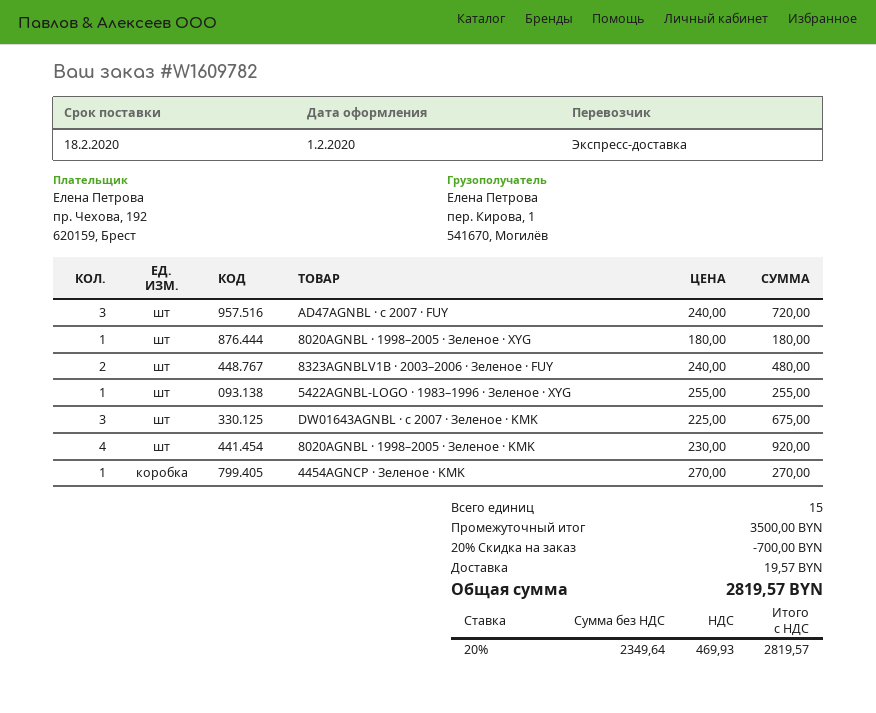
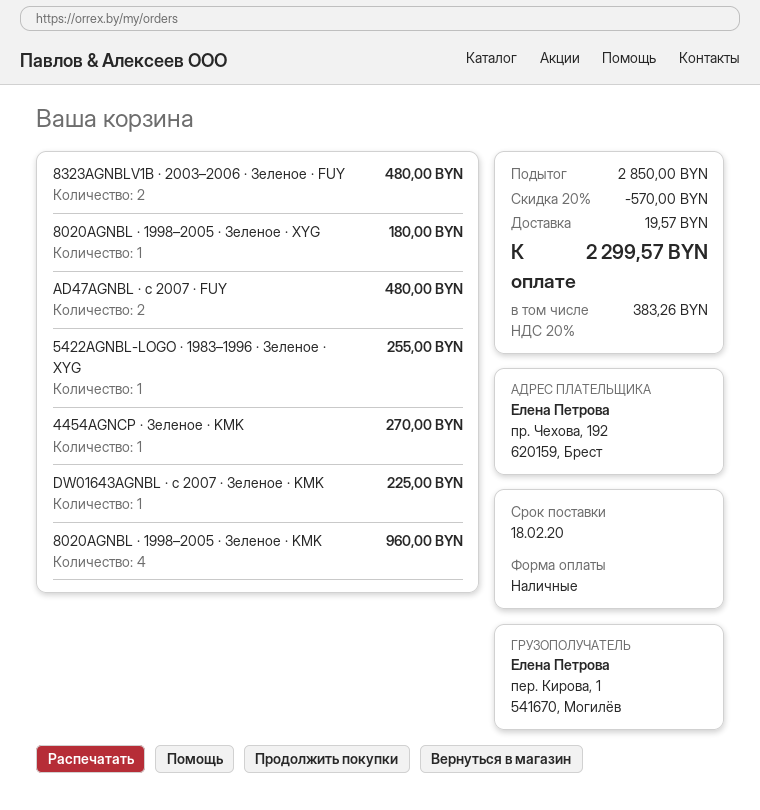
AD47AGNBL · с 2007 · FUY: 3 for 720.00 -> 2 for 480.00
DW01643AGNBL · с 2007 · Зеленое · KMK: 3 for 675.00 -> 1 for 225.00
8020AGNBL · 1998–2005 · Зеленое · KMK: 4 for 920.00 -> 4 for 960.00
subtotal: 3500.00 -> 2850.00
discount: 20% = 700.00 -> 20% = 570.00
tax: 20% = 469.93 -> 20% = 383.26
total: 2819.57 -> 2299.57

